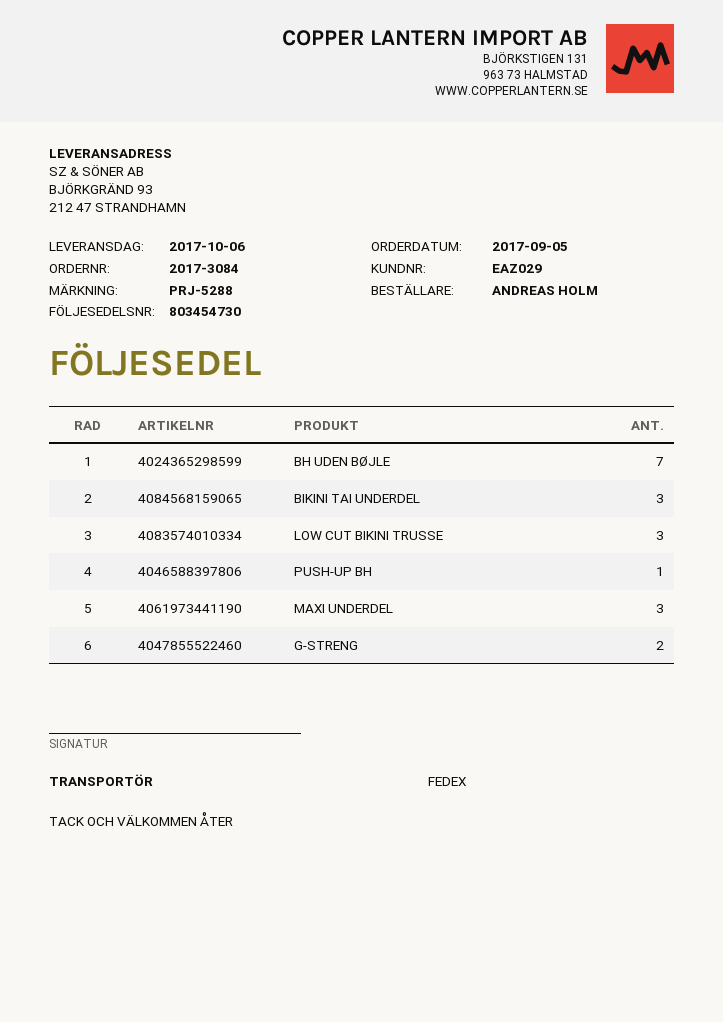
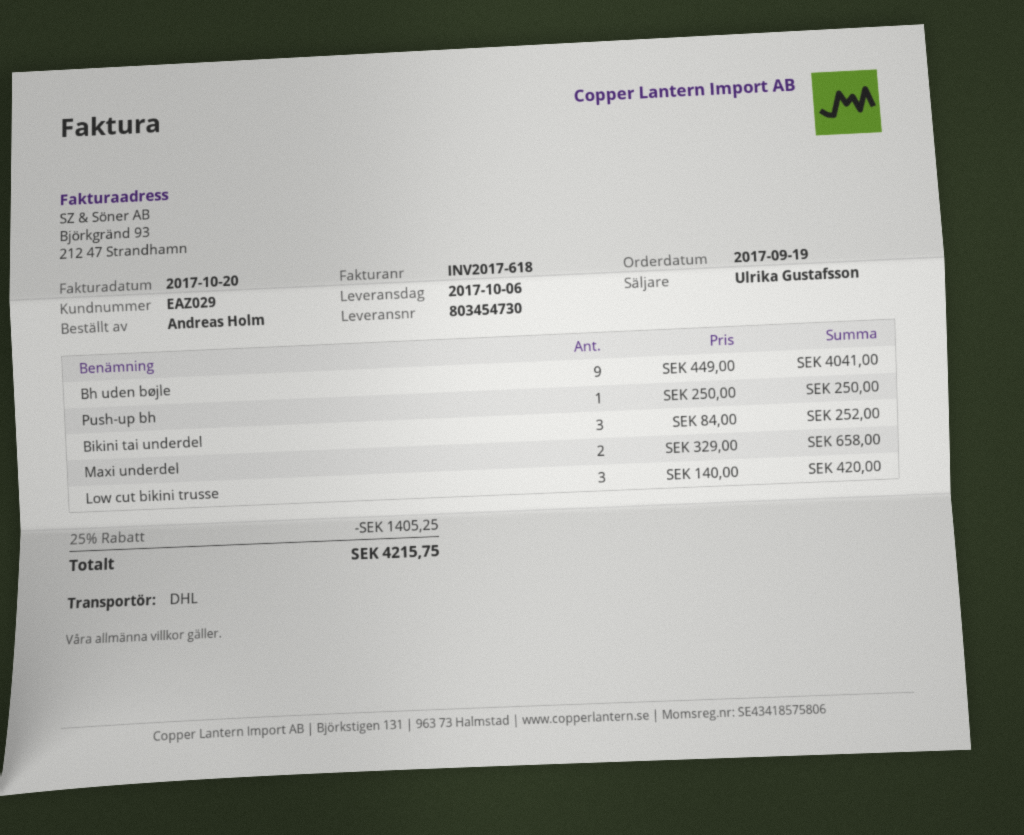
order date: 2017-09-05 -> 2017-09-19
shipping method: FedEx -> DHL
BH UDEN BØJLE: 7 -> 9
MAXI UNDERDEL: 3 -> 2
G-STRENG: 2 -> none

